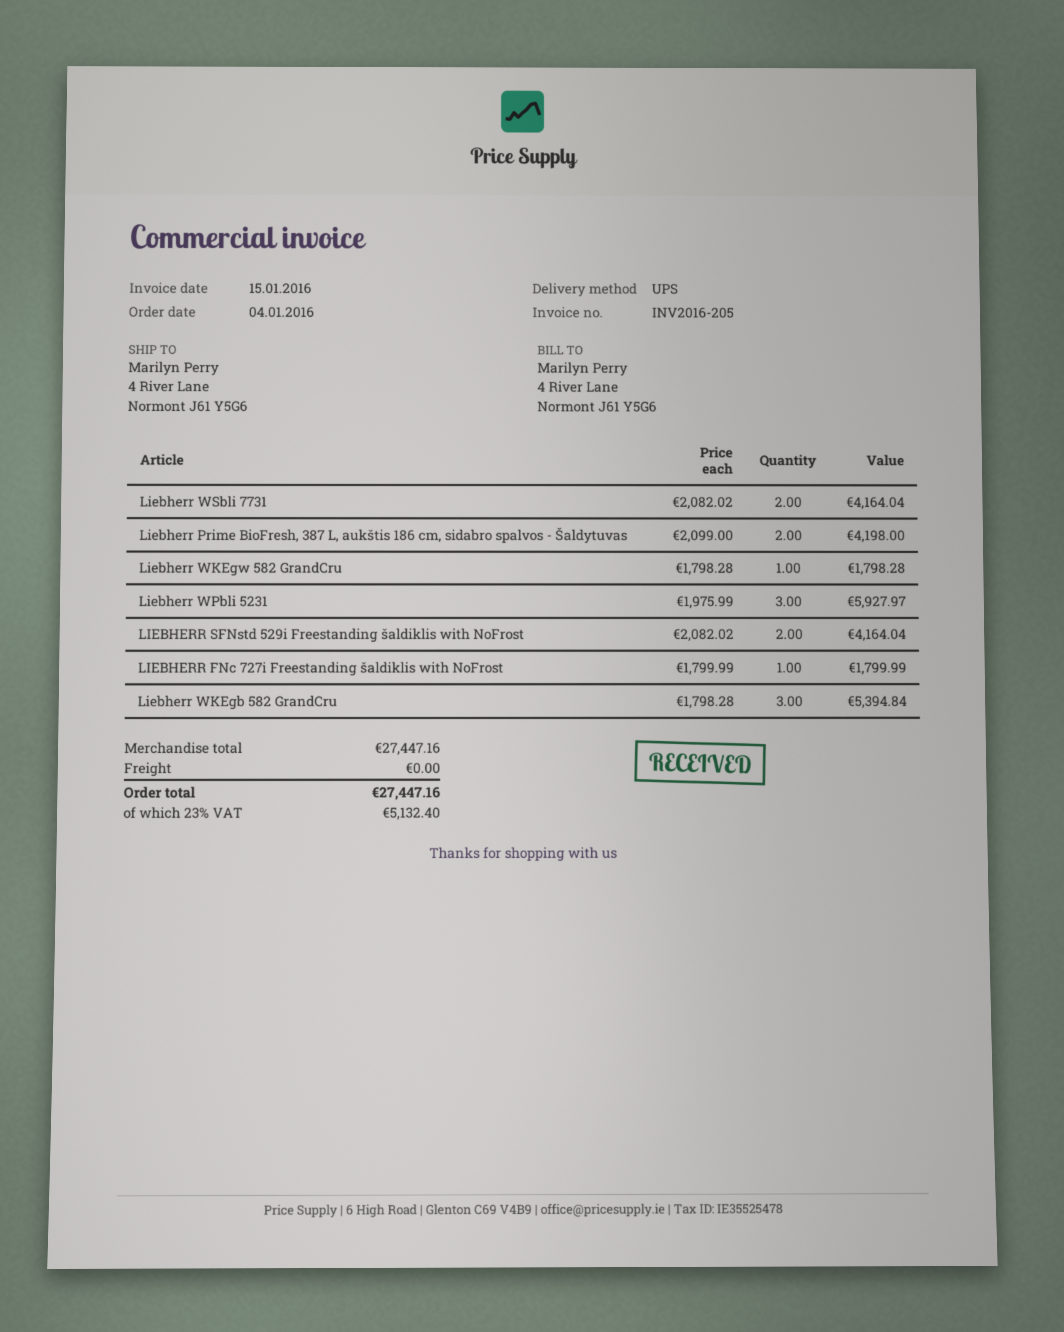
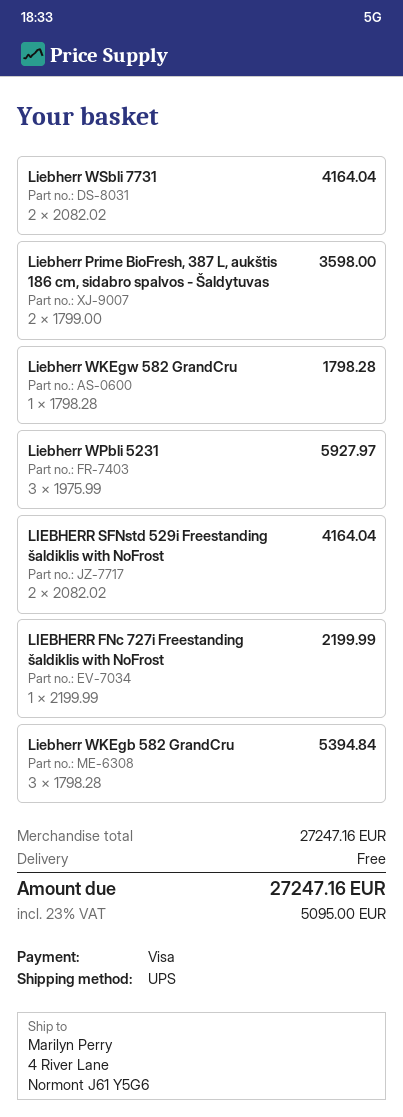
Liebherr Prime BioFresh, 387 L, aukštis 186 cm, sidabro spalvos - Šaldytuvas: 2 x 2099.00 = 4198.00 -> 2 x 1799.00 = 3598.00
LIEBHERR FNc 727i Freestanding šaldiklis with NoFrost: 1 x 1799.99 = 1799.99 -> 1 x 2199.99 = 2199.99
subtotal: 27447.16 -> 27247.16
tax: 23% = 5132.40 -> 23% = 5095.00
total: 27447.16 -> 27247.16

